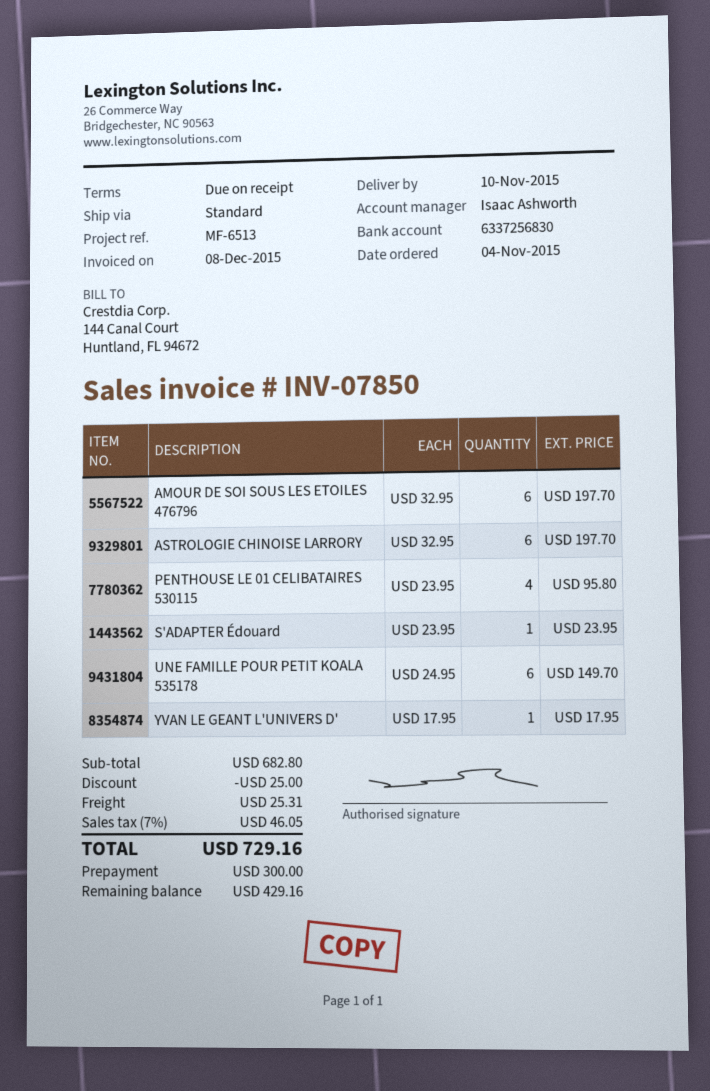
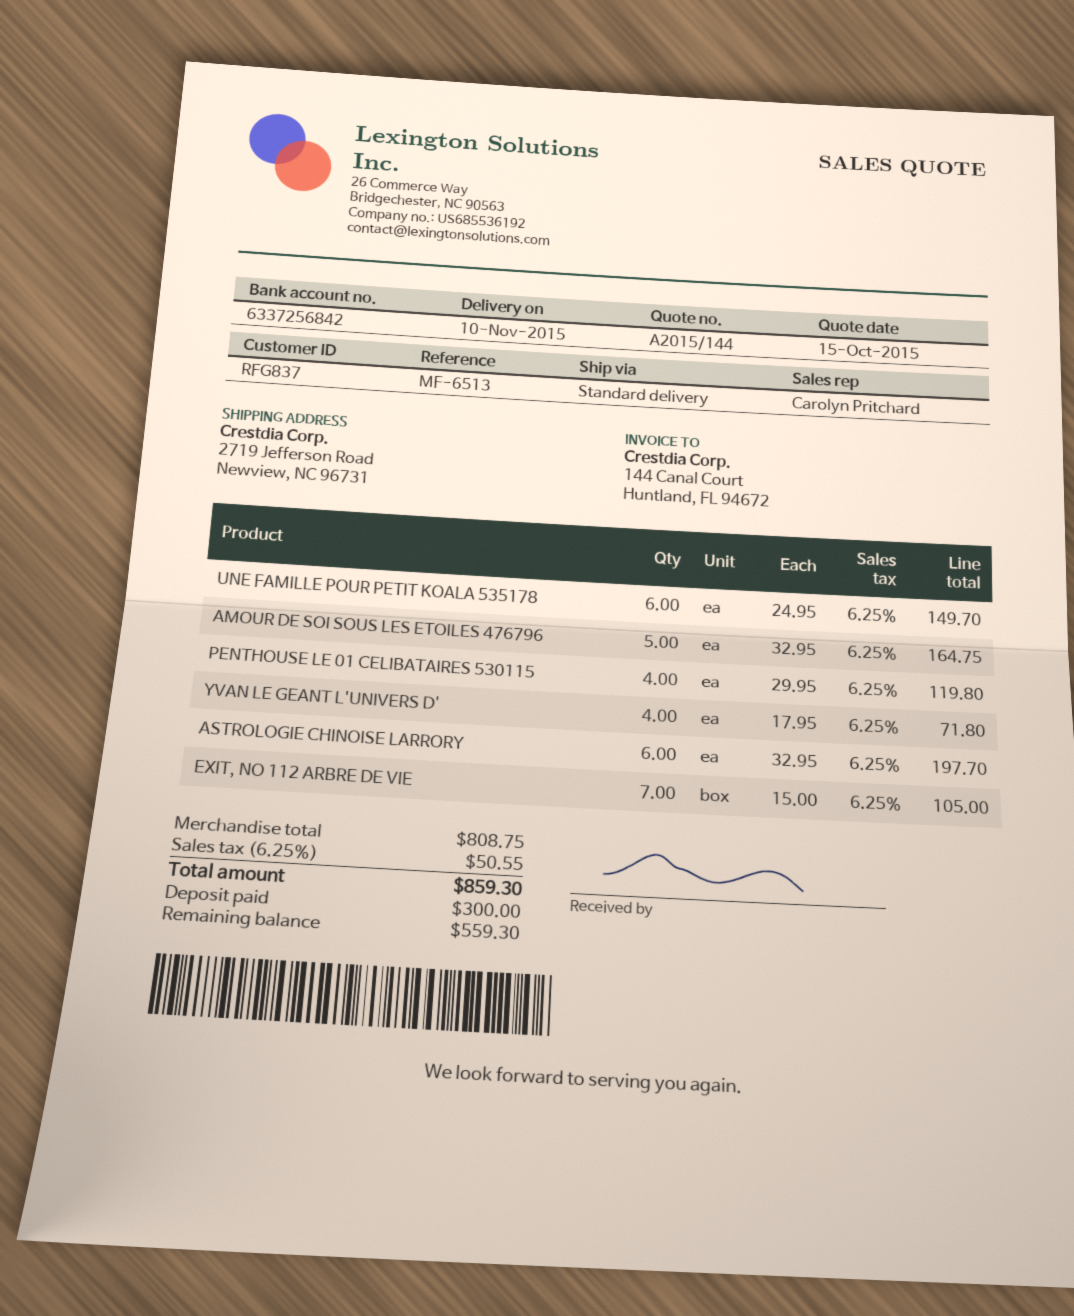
sales rep: Isaac Ashworth -> Carolyn Pritchard
bank account: 6337256830 -> 6337256842
AMOUR DE SOI SOUS LES ETOILES 476796: 6 x 32.95 = 197.70 -> 5 x 32.95 = 164.75
PENTHOUSE LE 01 CELIBATAIRES 530115: 4 x 23.95 = 95.80 -> 4 x 29.95 = 119.80
S'ADAPTER Édouard: 1 x 23.95 = 23.95 -> none
YVAN LE GEANT L'UNIVERS D': 1 x 17.95 = 17.95 -> 4 x 17.95 = 71.80
EXIT, NO 112 ARBRE DE VIE: none -> 7 x 15.00 = 105.00
subtotal: 682.80 -> 808.75
discount: 25.00 -> none
shipping: 25.31 -> none
tax: 7% = 46.05 -> 6.25% = 50.55
total: 729.16 -> 859.30
balance: 429.16 -> 559.30

